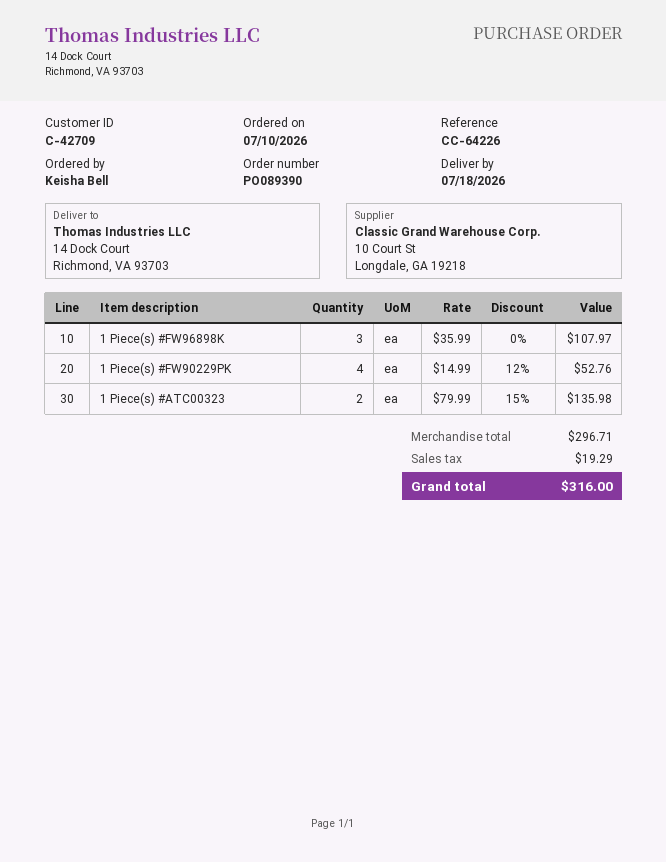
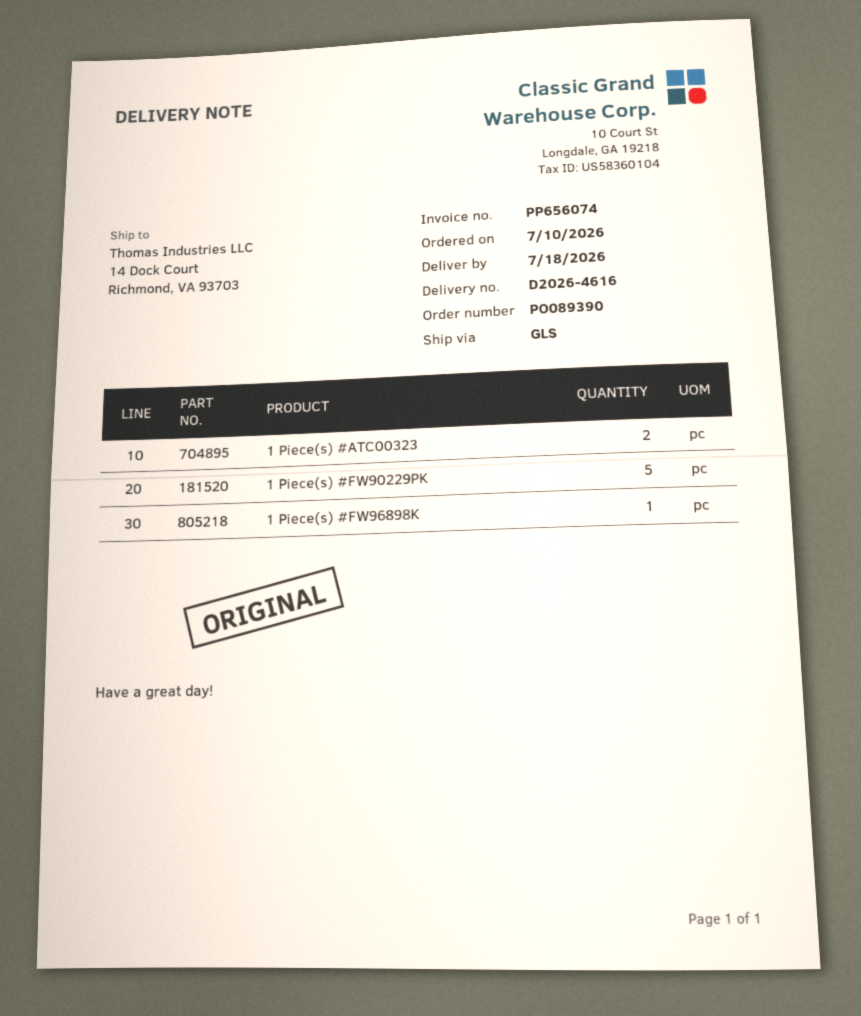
1 Piece(s) #FW96898K: 3 -> 1
1 Piece(s) #FW90229PK: 4 -> 5

